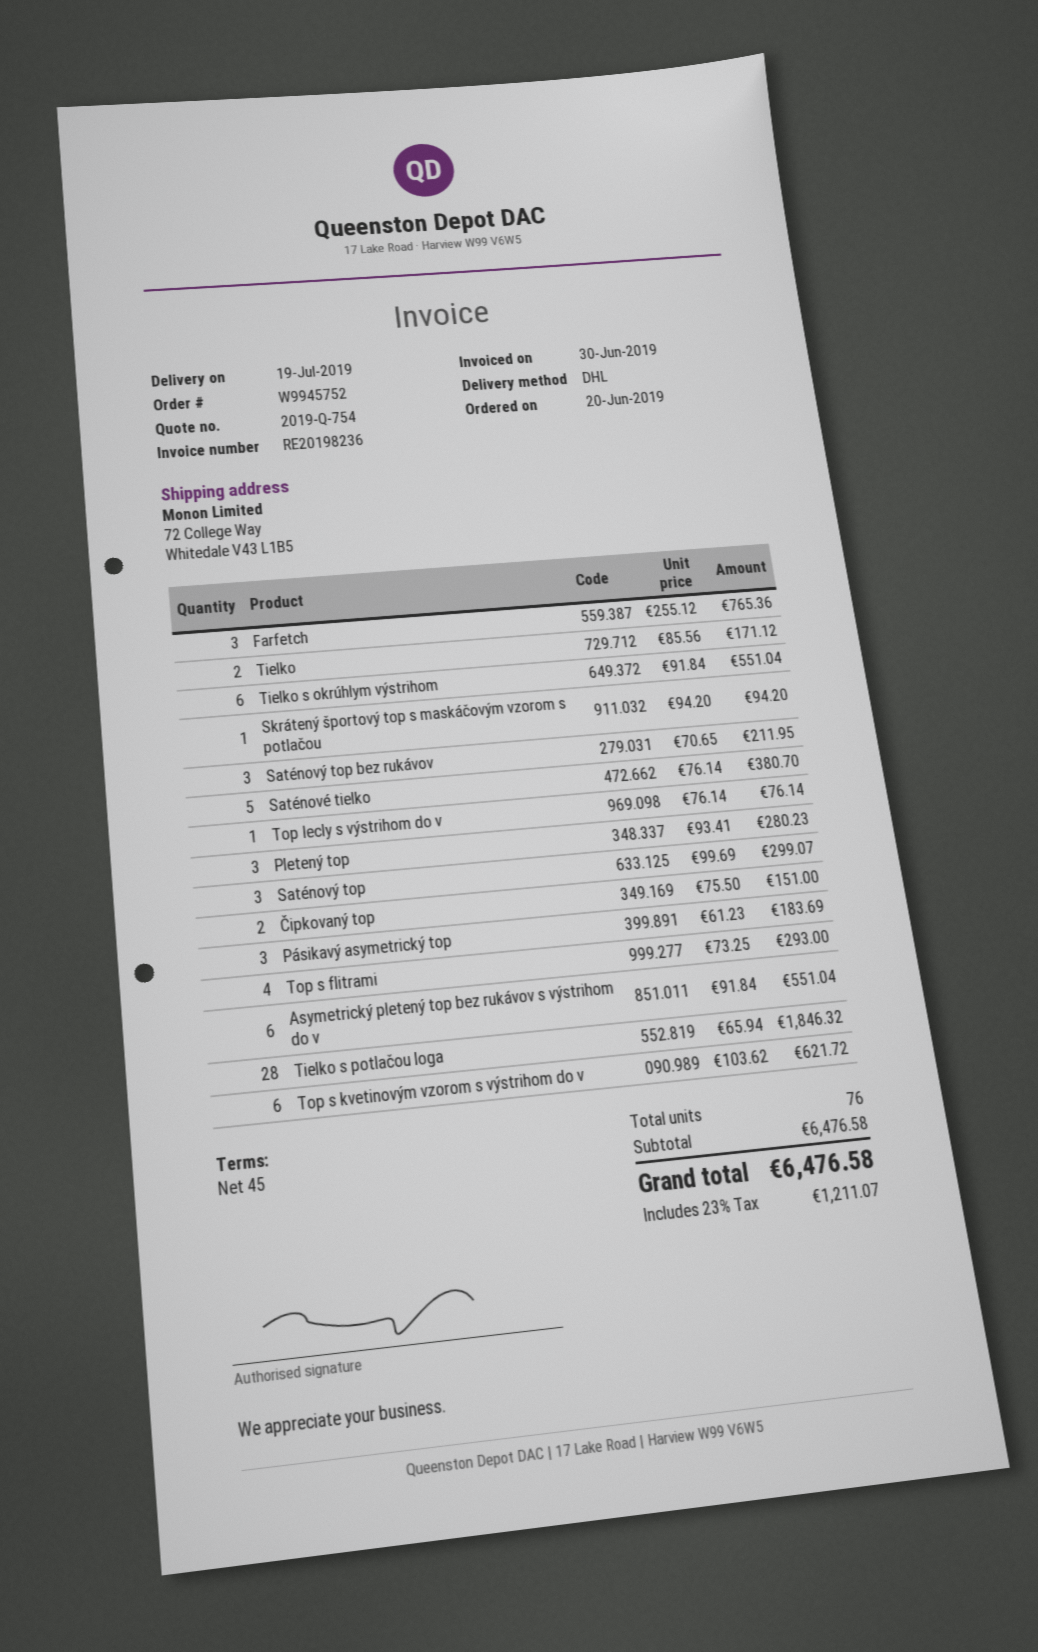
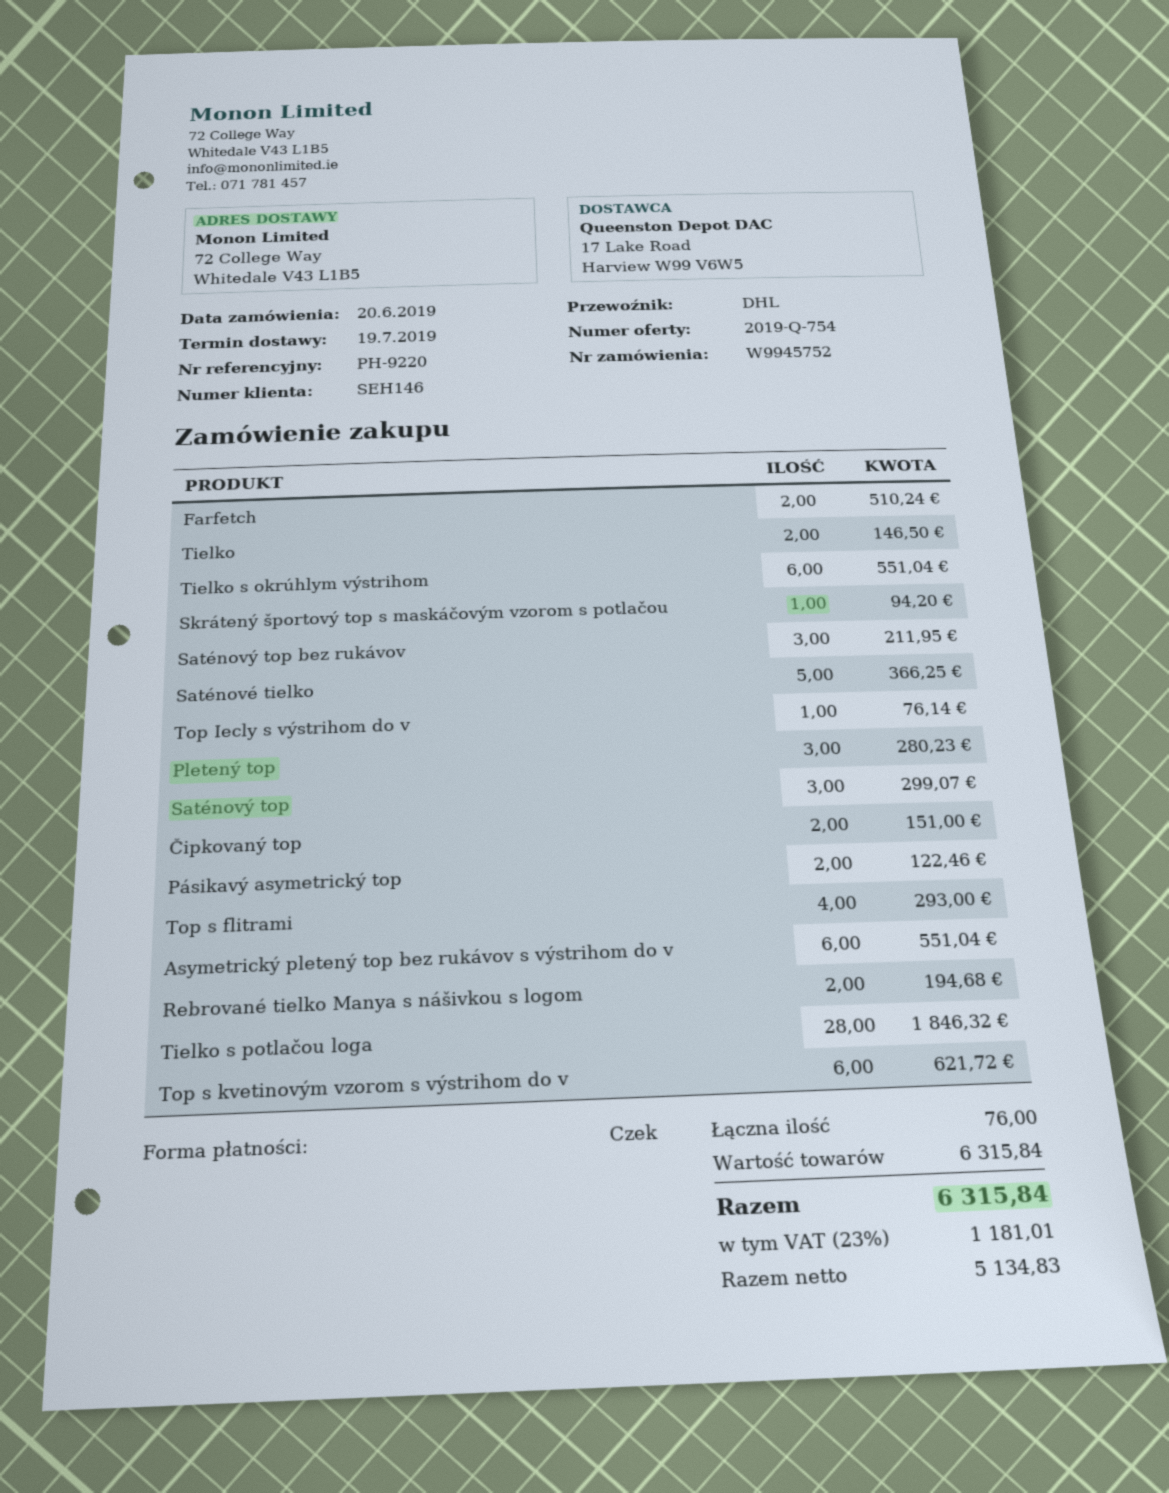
Farfetch: 3 for 765.36 -> 2 for 510.24
Tielko: 2 for 171.12 -> 2 for 146.50
Saténové tielko: 5 for 380.70 -> 5 for 366.25
Pásikavý asymetrický top: 3 for 183.69 -> 2 for 122.46
Rebrované tielko Manya s nášivkou s logom: none -> 2 for 194.68
subtotal: 6476.58 -> 6315.84
tax: 23% = 1211.07 -> 23% = 1181.01
total: 6476.58 -> 6315.84

